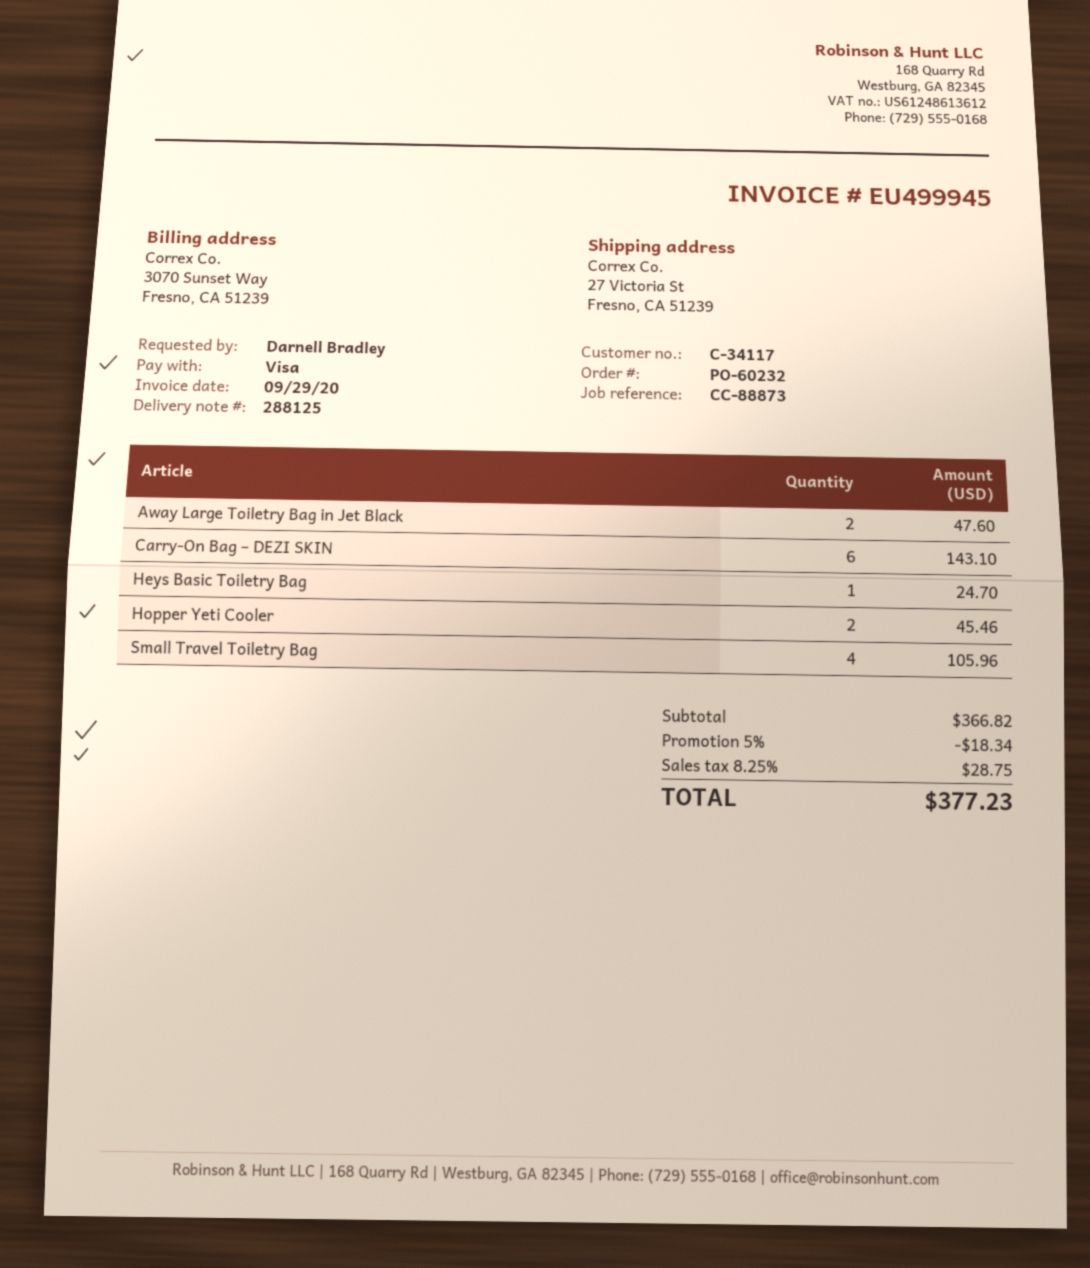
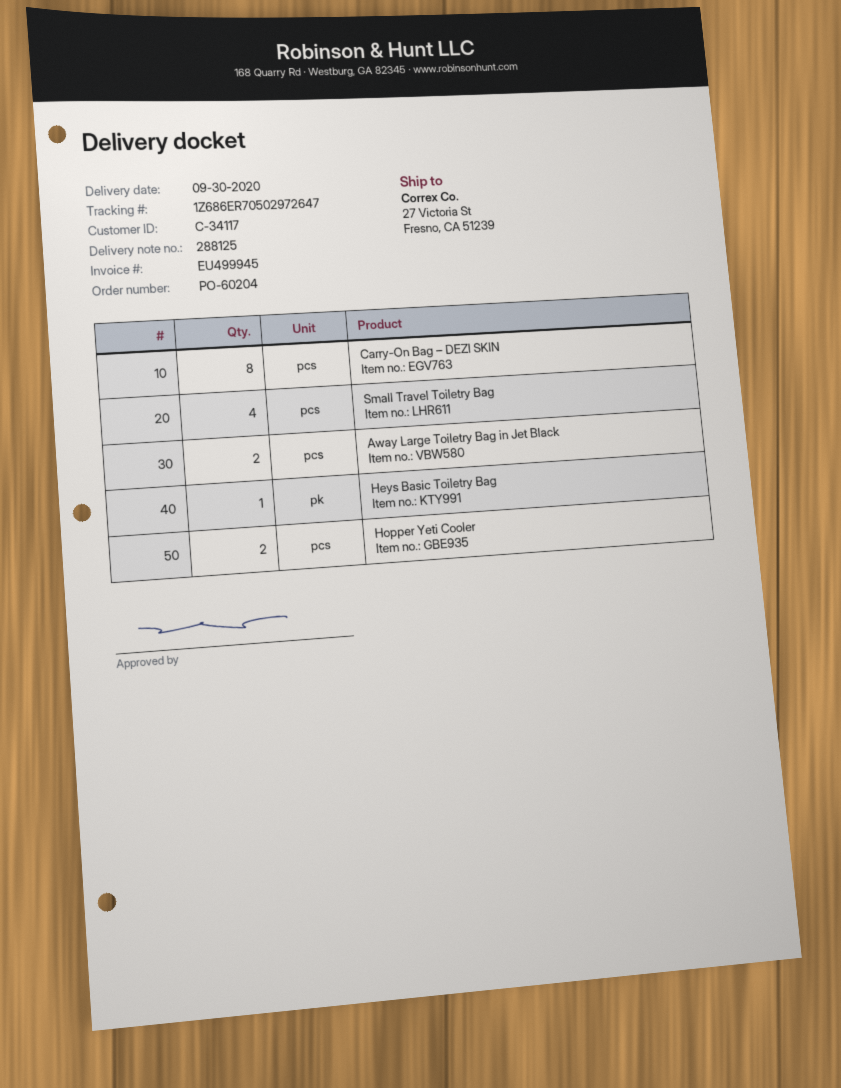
order number: PO-60232 -> PO-60204
Carry-On Bag – DEZI SKIN: 6 -> 8

